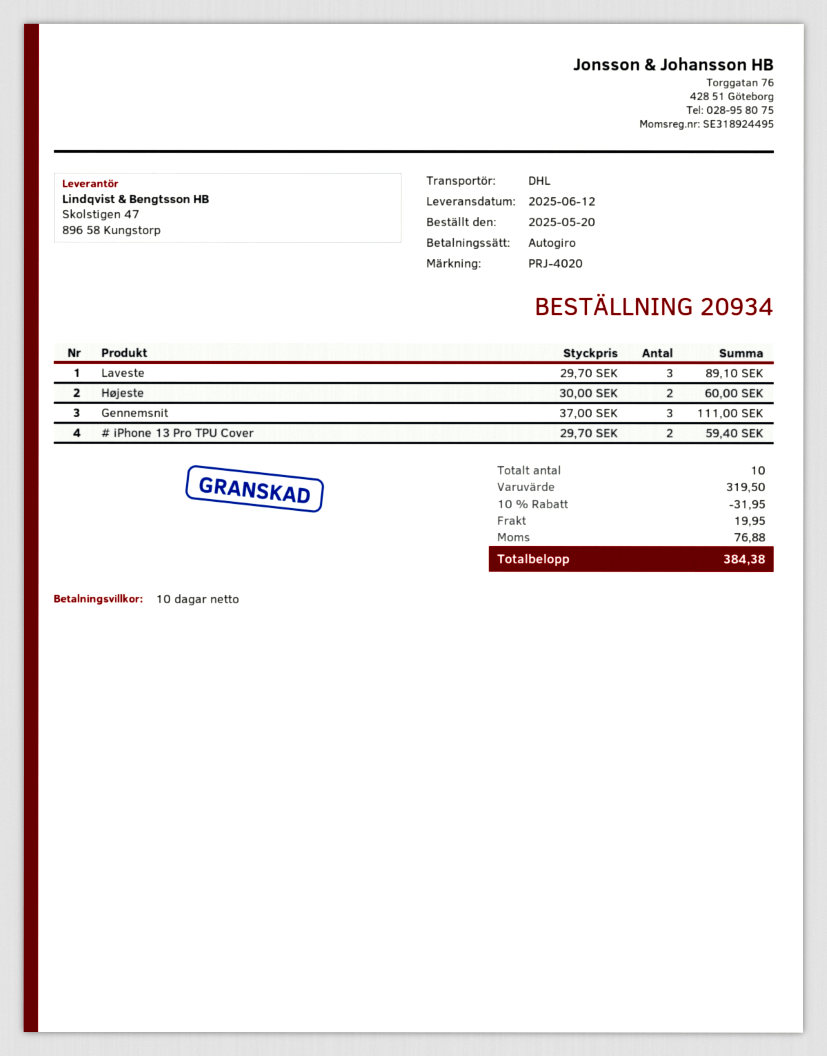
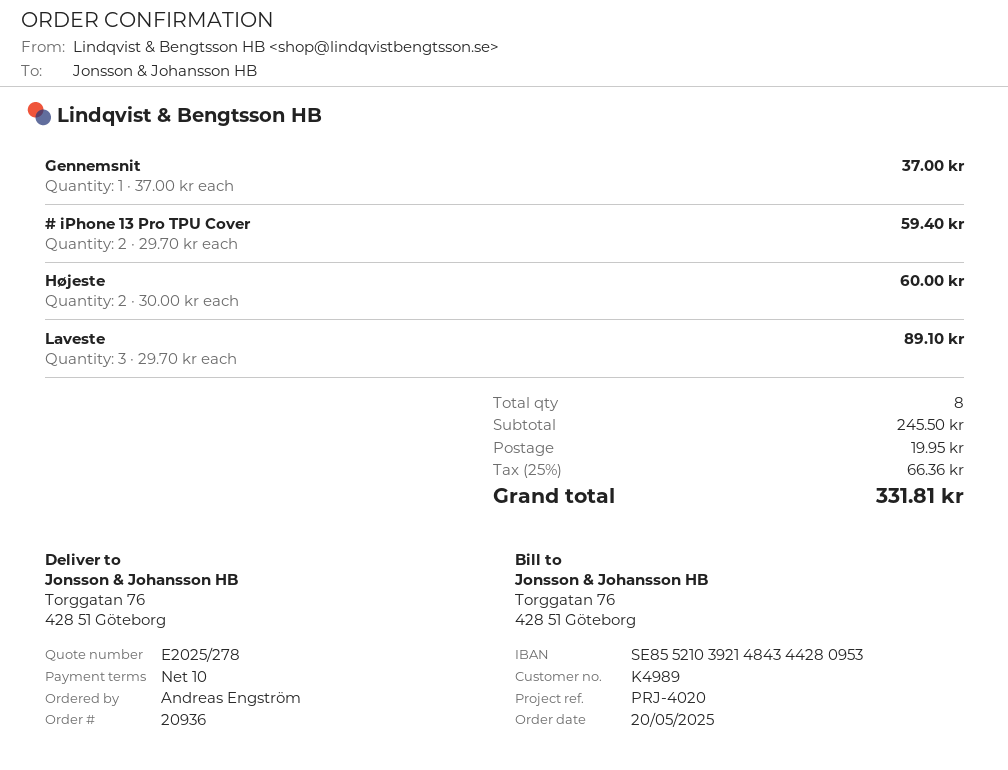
order number: 20934 -> 20936
Gennemsnit: 3 x 37.00 = 111.00 -> 1 x 37.00 = 37.00
total quantity: 10 -> 8
subtotal: 319.50 -> 245.50
discount: 10% = 31.95 -> none
tax: 76.88 -> 66.36
total: 384.38 -> 331.81

